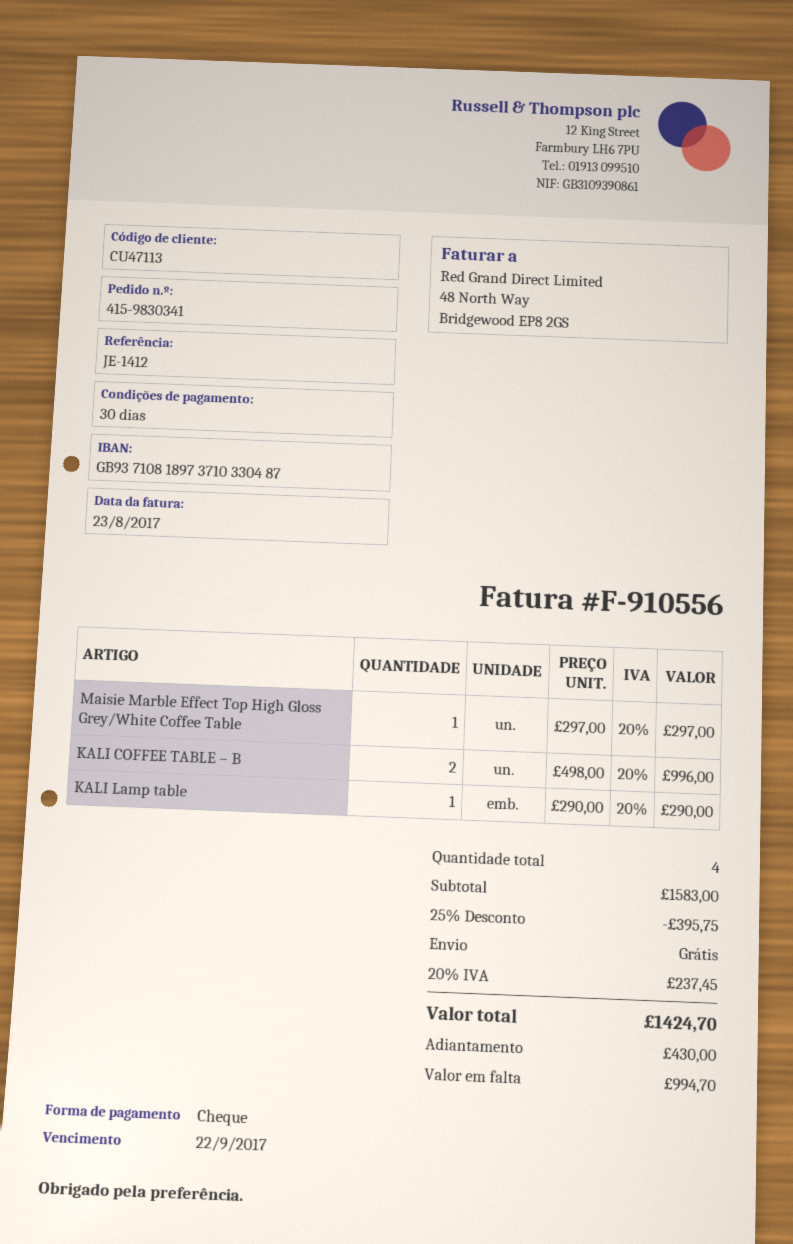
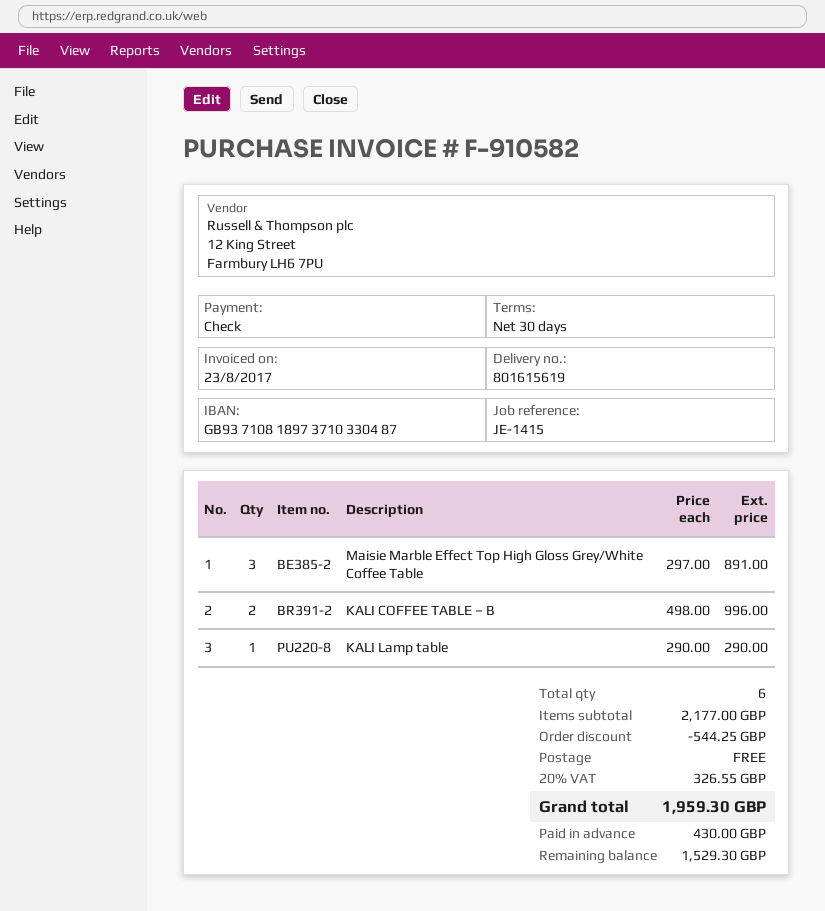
invoice number: F-910556 -> F-910582
reference: JE-1412 -> JE-1415
Maisie Marble Effect Top High Gloss Grey/White Coffee Table: 1 x 297.00 = 297.00 -> 3 x 297.00 = 891.00
total quantity: 4 -> 6
subtotal: 1583.00 -> 2177.00
discount: 395.75 -> 544.25
tax: 20% = 237.45 -> 20% = 326.55
total: 1424.70 -> 1959.30
balance: 994.70 -> 1529.30

